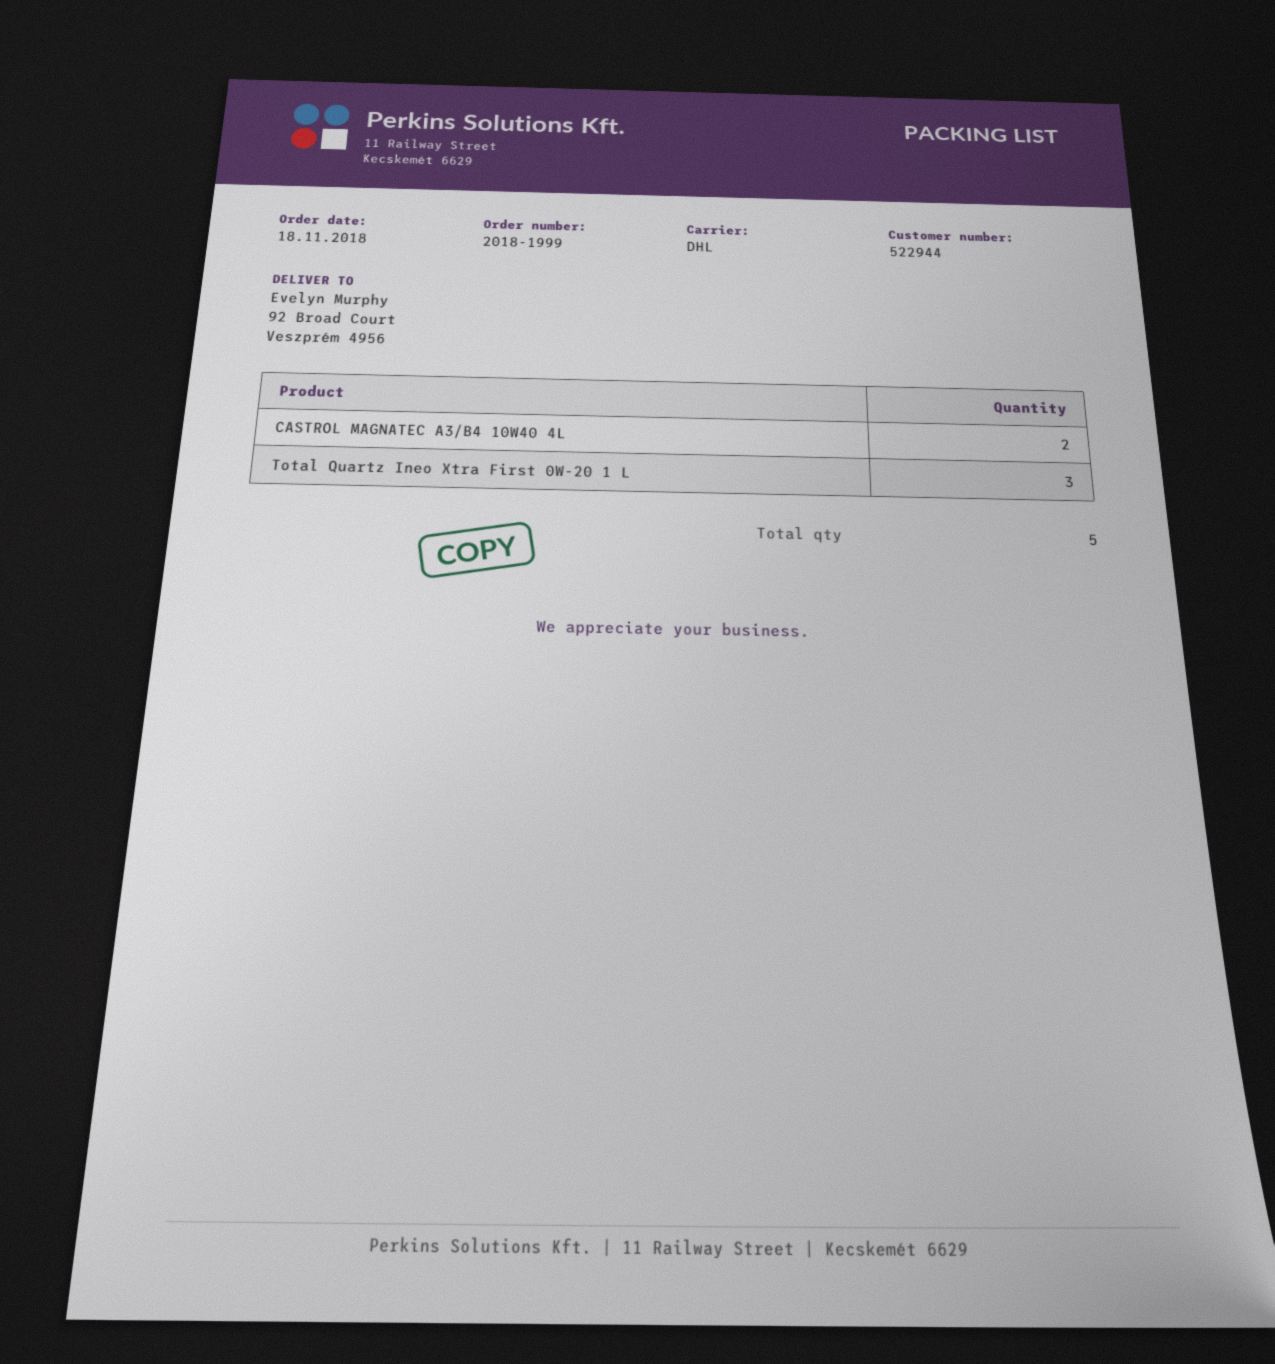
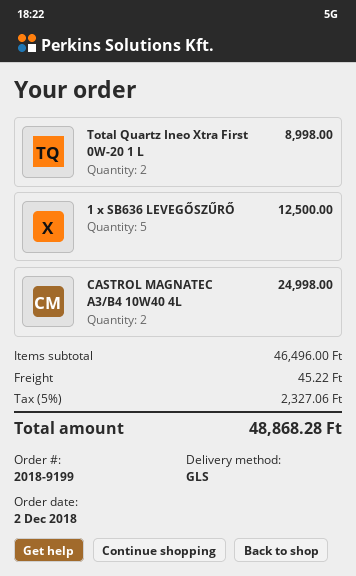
order number: 2018-1999 -> 2018-9199
order date: 2018-11-18 -> 2018-12-02
shipping method: DHL -> GLS
Total Quartz Ineo Xtra First 0W-20 1 L: 3 -> 2
1 x SB636 LEVEGŐSZŰRŐ: none -> 5

